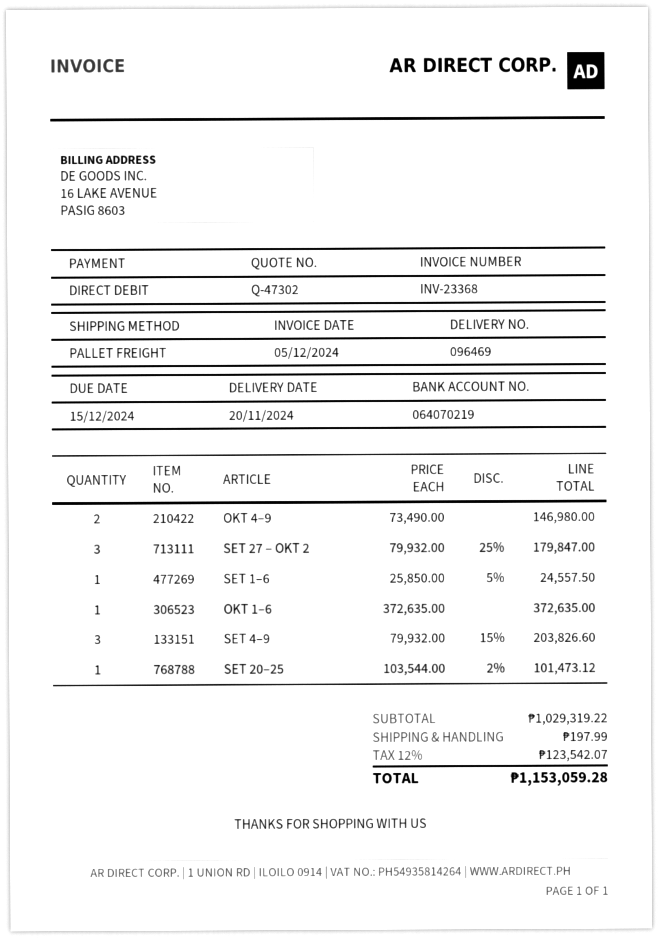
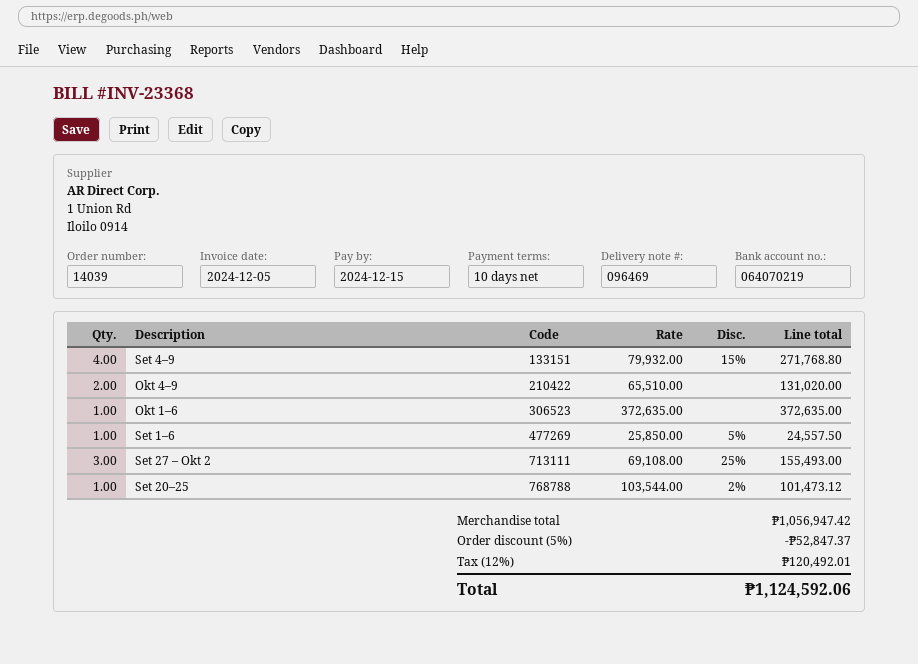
OKT 4–9: 2 x 73490.00 = 146980.00 -> 2 x 65510.00 = 131020.00
SET 27 – OKT 2: 3 x 79932.00 - 25% = 179847.00 -> 3 x 69108.00 - 25% = 155493.00
SET 4–9: 3 x 79932.00 - 15% = 203826.60 -> 4 x 79932.00 - 15% = 271768.80
subtotal: 1029319.22 -> 1056947.42
discount: none -> 5% = 52847.37
shipping: 197.99 -> none
tax: 12% = 123542.07 -> 12% = 120492.01
total: 1153059.28 -> 1124592.06

